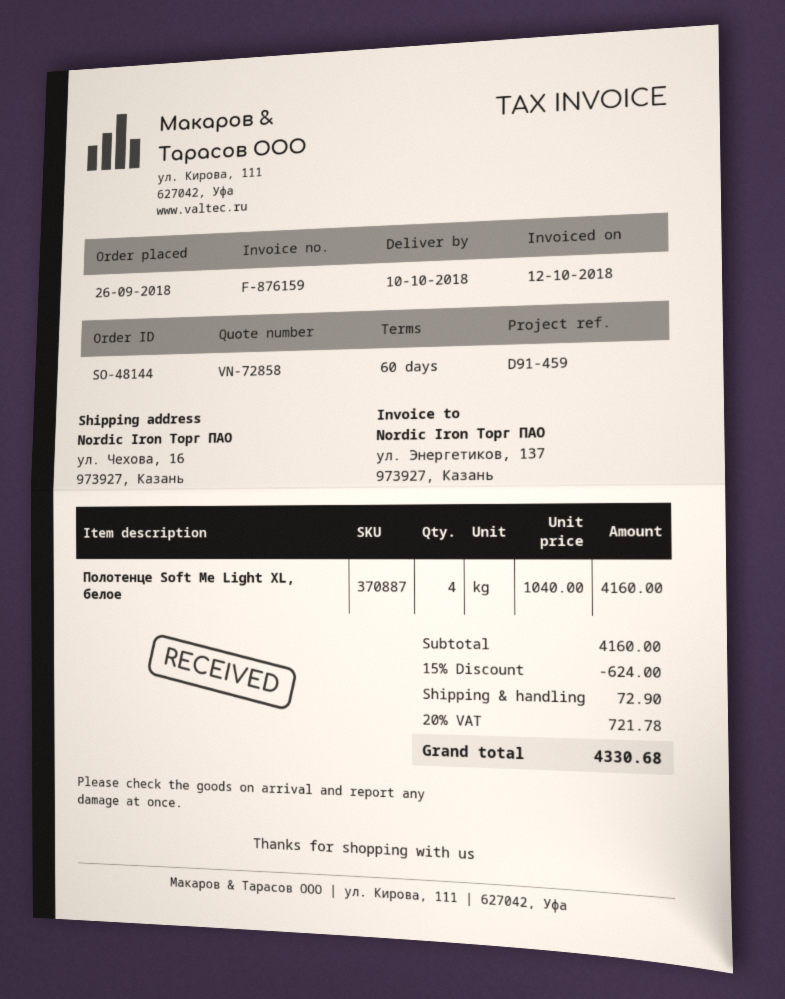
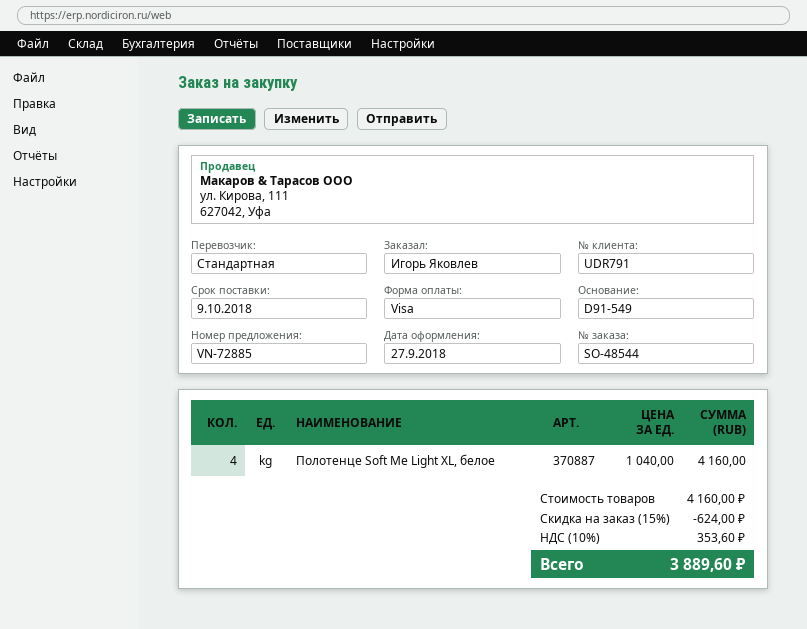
quote number: VN-72858 -> VN-72885
order number: SO-48144 -> SO-48544
order date: 2018-09-26 -> 2018-09-27
delivery date: 2018-10-10 -> 2018-10-09
reference: D91-459 -> D91-549
shipping: 72.90 -> none
tax: 20% = 721.78 -> 10% = 353.60
total: 4330.68 -> 3889.60

